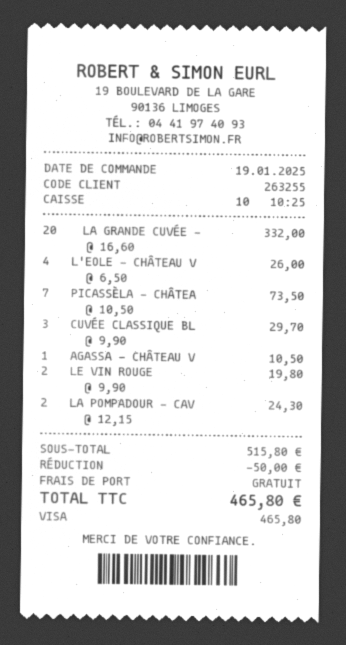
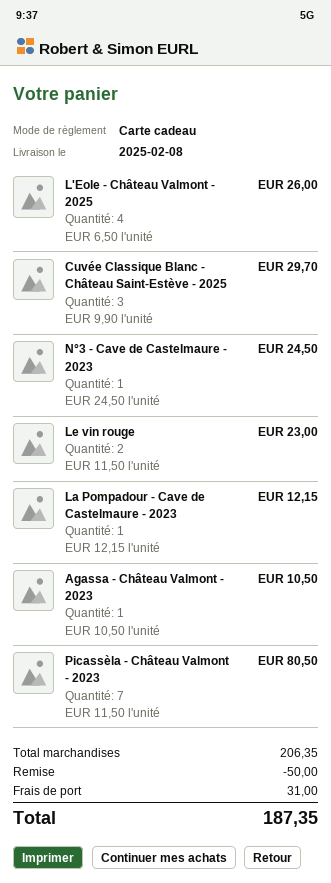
payment method: Visa -> gift card
LA GRANDE CUVÉE -: 20 x 16.60 = 332.00 -> none
PICASSÈLA - CHÂTEA: 7 x 10.50 = 73.50 -> 7 x 11.50 = 80.50
LE VIN ROUGE: 2 x 9.90 = 19.80 -> 2 x 11.50 = 23.00
LA POMPADOUR - CAV: 2 x 12.15 = 24.30 -> 1 x 12.15 = 12.15
N°3 - Cave de Castelmaure - 2023: none -> 1 x 24.50 = 24.50
subtotal: 515.80 -> 206.35
shipping: 0.00 -> 31.00
total: 465.80 -> 187.35

